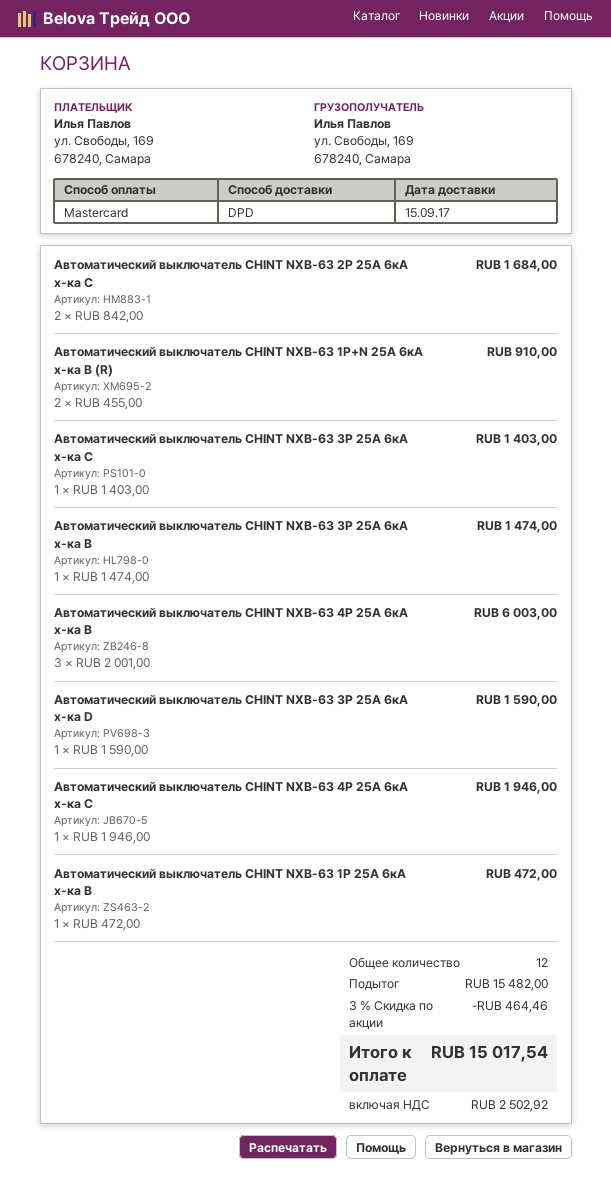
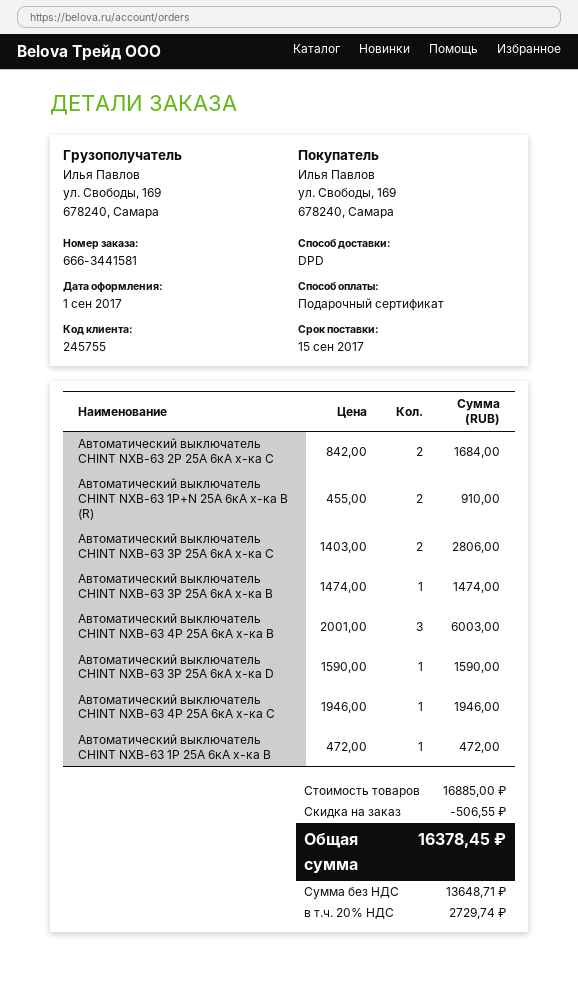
payment method: Mastercard -> gift card
Автоматический выключатель CHINT NXB-63 3P 25А 6кА х-ка C: 1 x 1403.00 = 1403.00 -> 2 x 1403.00 = 2806.00
subtotal: 15482.00 -> 16885.00
discount: 464.46 -> 506.55
tax: 2502.92 -> 2729.74
total: 15017.54 -> 16378.45

